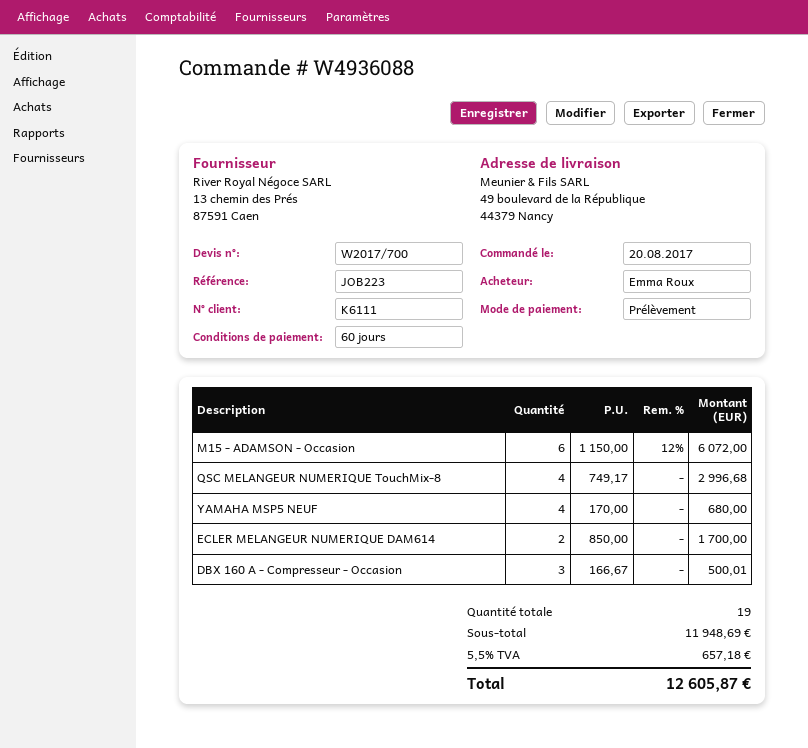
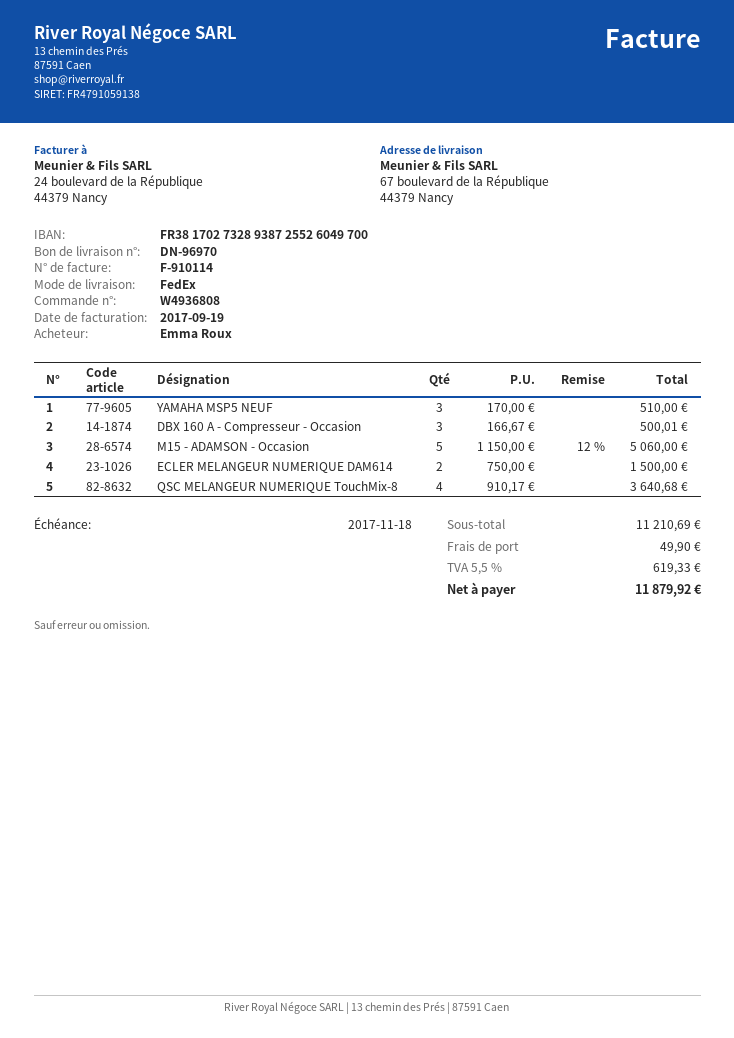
order number: W4936088 -> W4936808
ship to: 49 boulevard de la République, 44379 Nancy -> 67 boulevard de la République, 44379 Nancy
M15 - ADAMSON - Occasion: 6 x 1150.00 - 12% = 6072.00 -> 5 x 1150.00 - 12% = 5060.00
QSC MELANGEUR NUMERIQUE TouchMix-8: 4 x 749.17 = 2996.68 -> 4 x 910.17 = 3640.68
YAMAHA MSP5 NEUF: 4 x 170.00 = 680.00 -> 3 x 170.00 = 510.00
ECLER MELANGEUR NUMERIQUE DAM614: 2 x 850.00 = 1700.00 -> 2 x 750.00 = 1500.00
subtotal: 11948.69 -> 11210.69
shipping: none -> 49.90
tax: 5.5% = 657.18 -> 5.5% = 619.33
total: 12605.87 -> 11879.92

